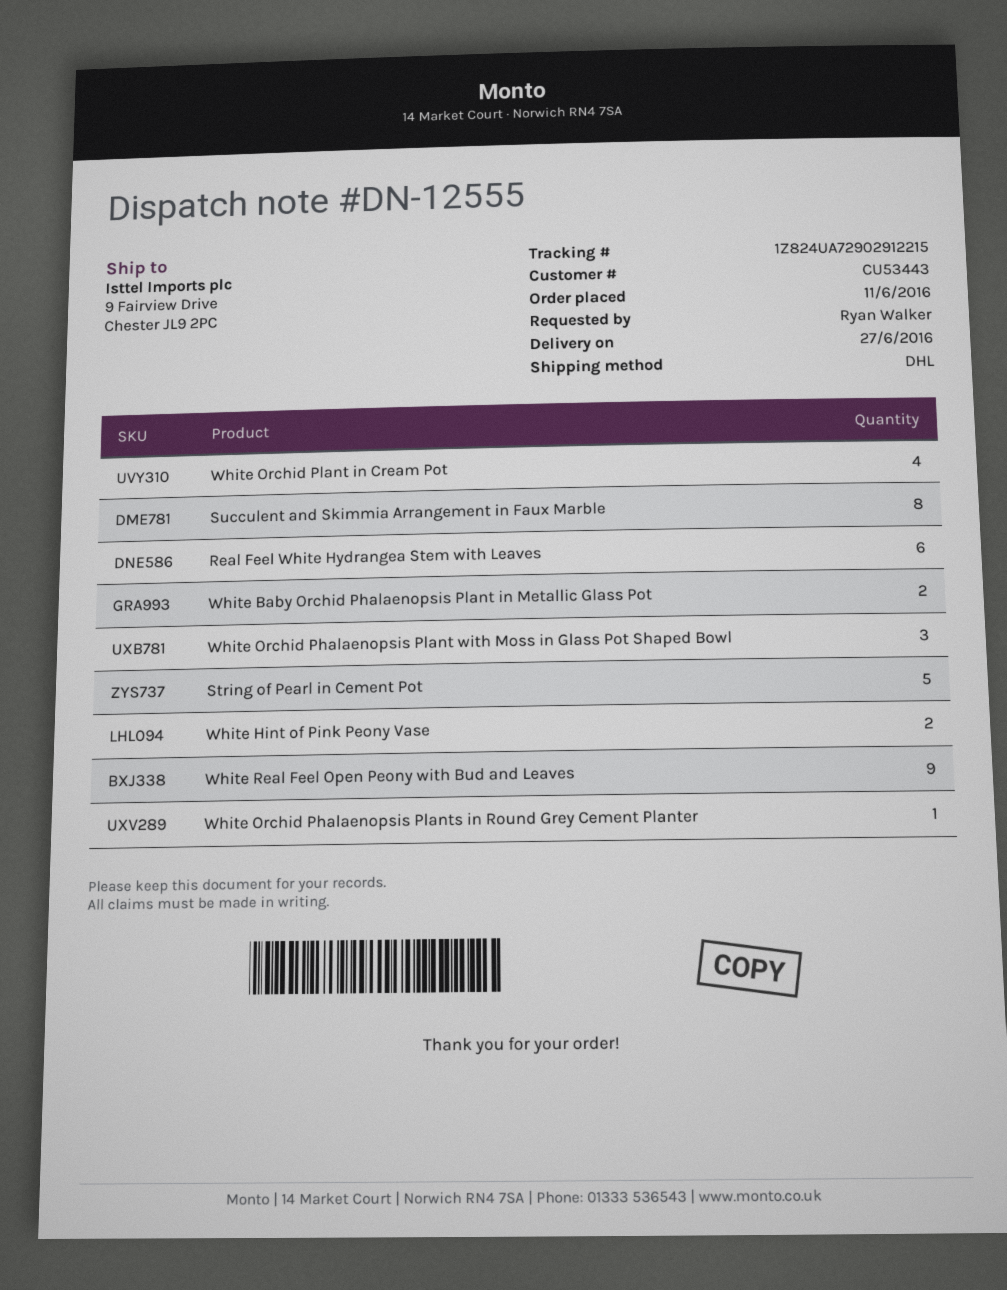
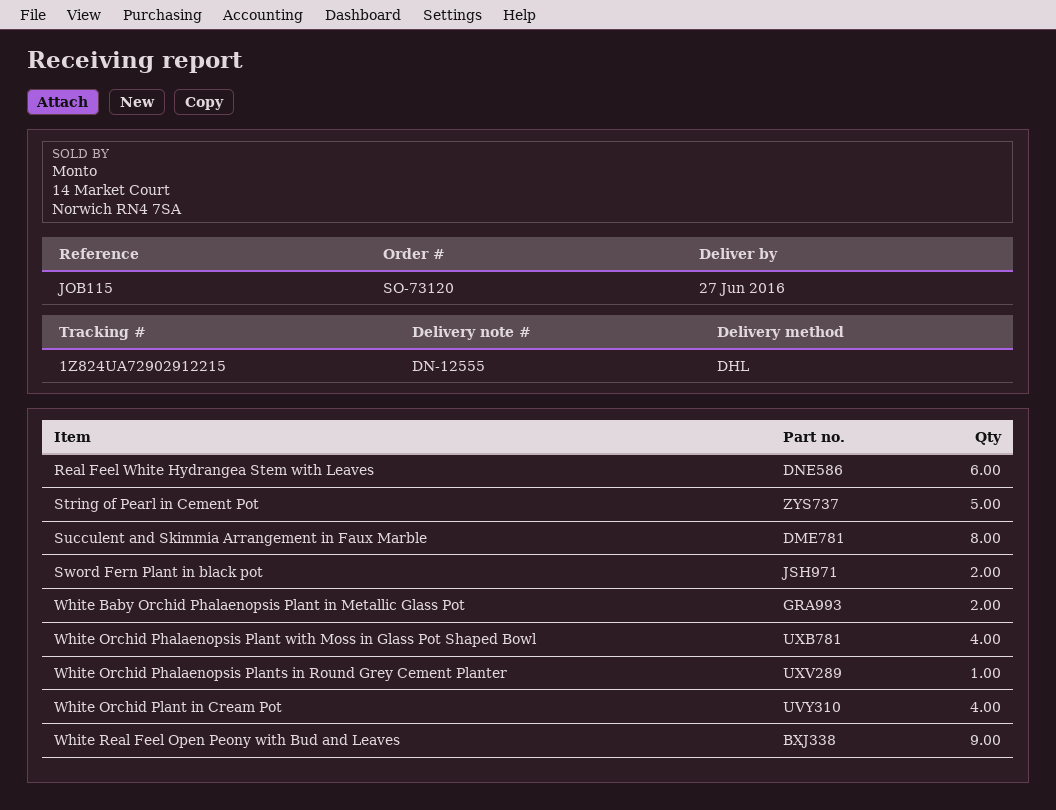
White Orchid Phalaenopsis Plant with Moss in Glass Pot Shaped Bowl: 3 -> 4
White Hint of Pink Peony Vase: 2 -> none
Sword Fern Plant in black pot: none -> 2

